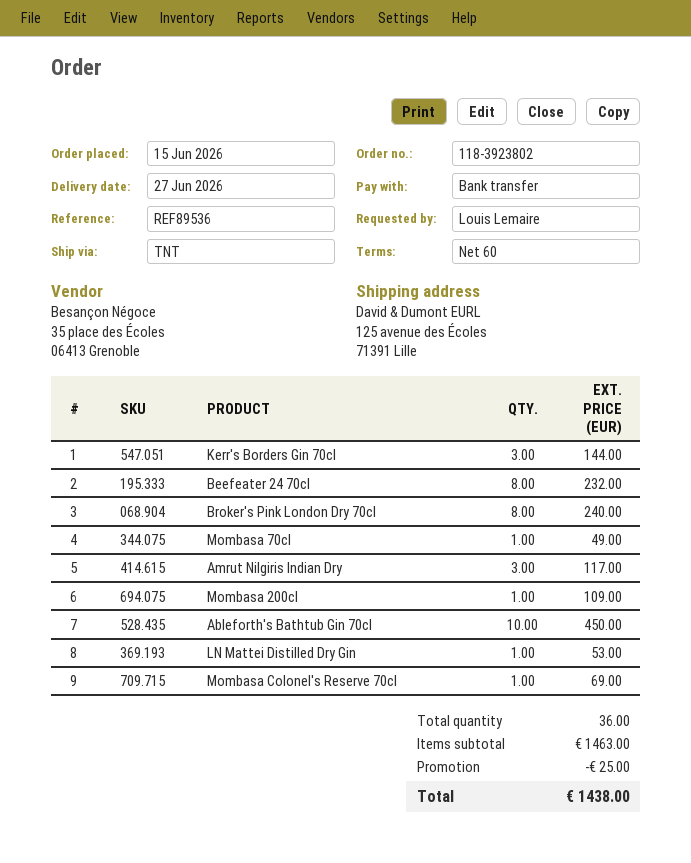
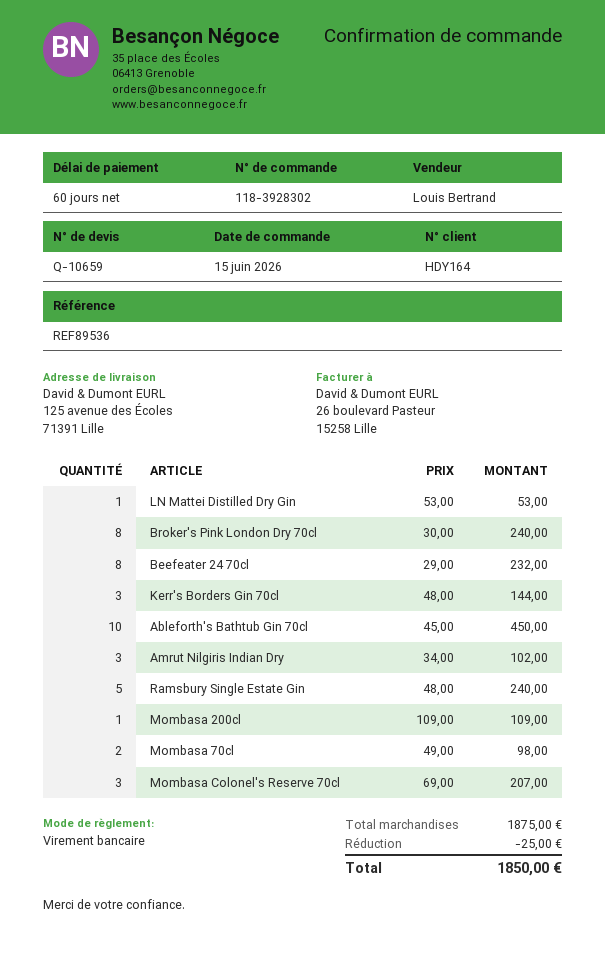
order number: 118-3923802 -> 118-3928302
Mombasa 70cl: 1 for 49.00 -> 2 for 98.00
Amrut Nilgiris Indian Dry: 3 for 117.00 -> 3 for 102.00
Mombasa Colonel's Reserve 70cl: 1 for 69.00 -> 3 for 207.00
Ramsbury Single Estate Gin: none -> 5 for 240.00
subtotal: 1463.00 -> 1875.00
total: 1438.00 -> 1850.00

